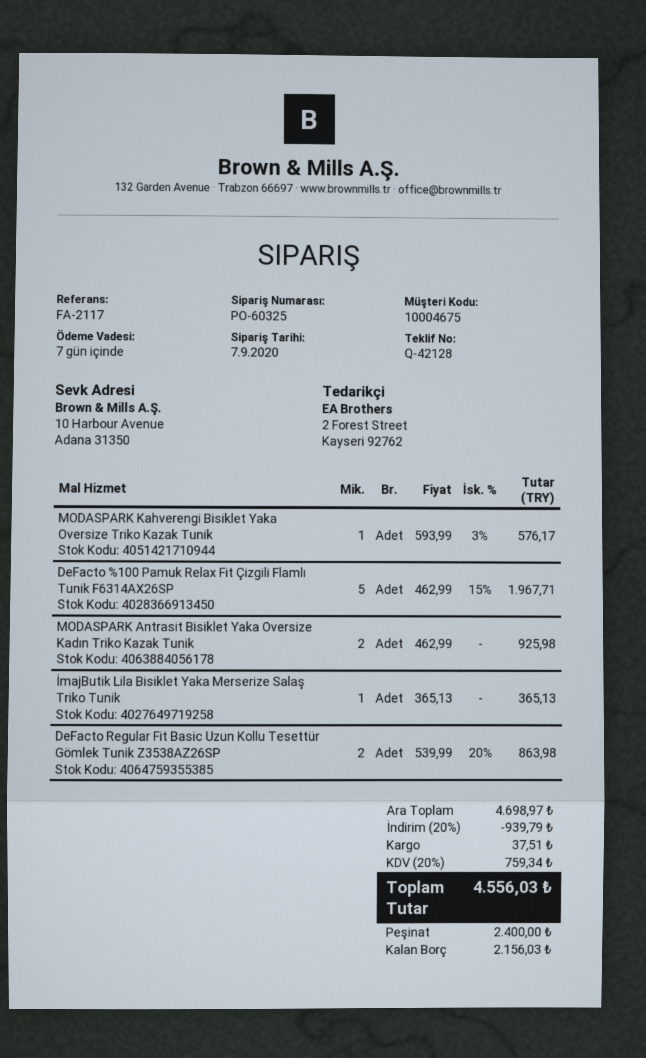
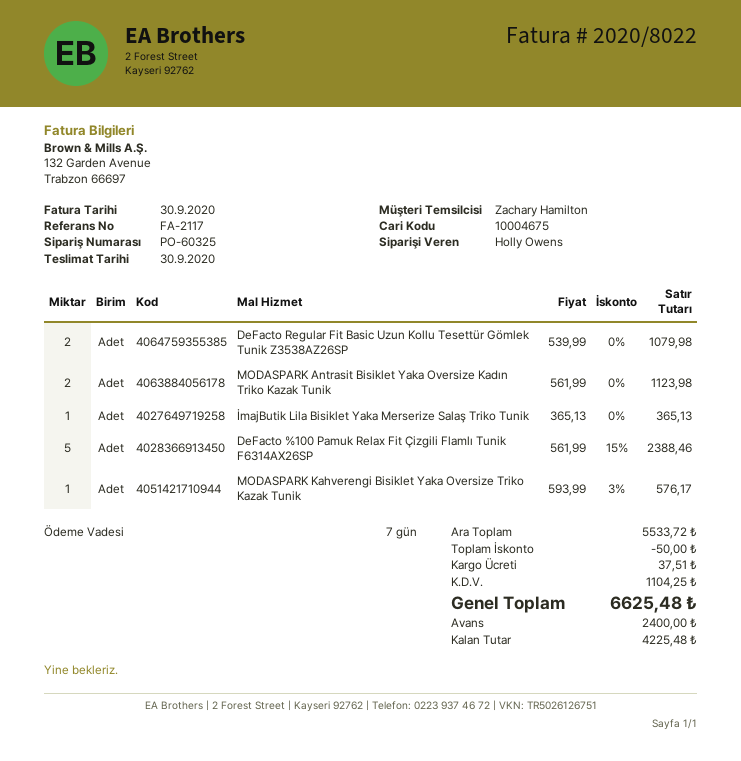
DeFacto %100 Pamuk Relax Fit Çizgili Flamlı Tunik F6314AX26SP: 5 x 462.99 - 15% = 1967.71 -> 5 x 561.99 - 15% = 2388.46
MODASPARK Antrasit Bisiklet Yaka Oversize Kadın Triko Kazak Tunik: 2 x 462.99 = 925.98 -> 2 x 561.99 = 1123.98
DeFacto Regular Fit Basic Uzun Kollu Tesettür Gömlek Tunik Z3538AZ26SP: 2 x 539.99 - 20% = 863.98 -> 2 x 539.99 = 1079.98
subtotal: 4698.97 -> 5533.72
discount: 939.79 -> 50.00
tax: 759.34 -> 1104.25
total: 4556.03 -> 6625.48
balance: 2156.03 -> 4225.48

